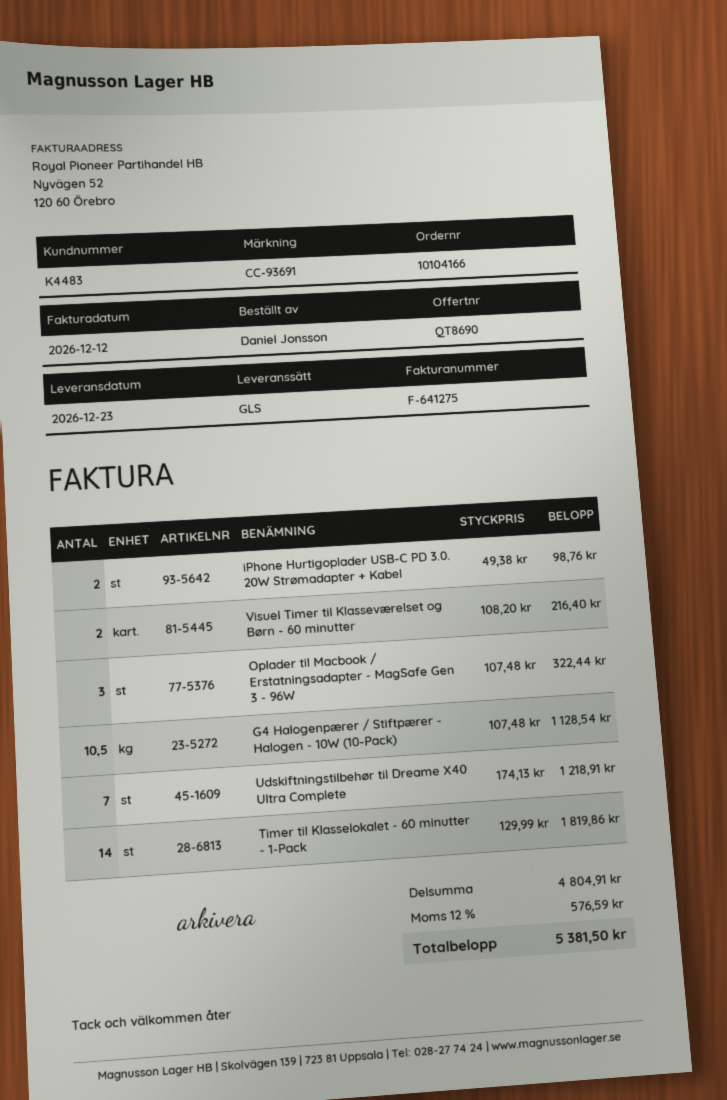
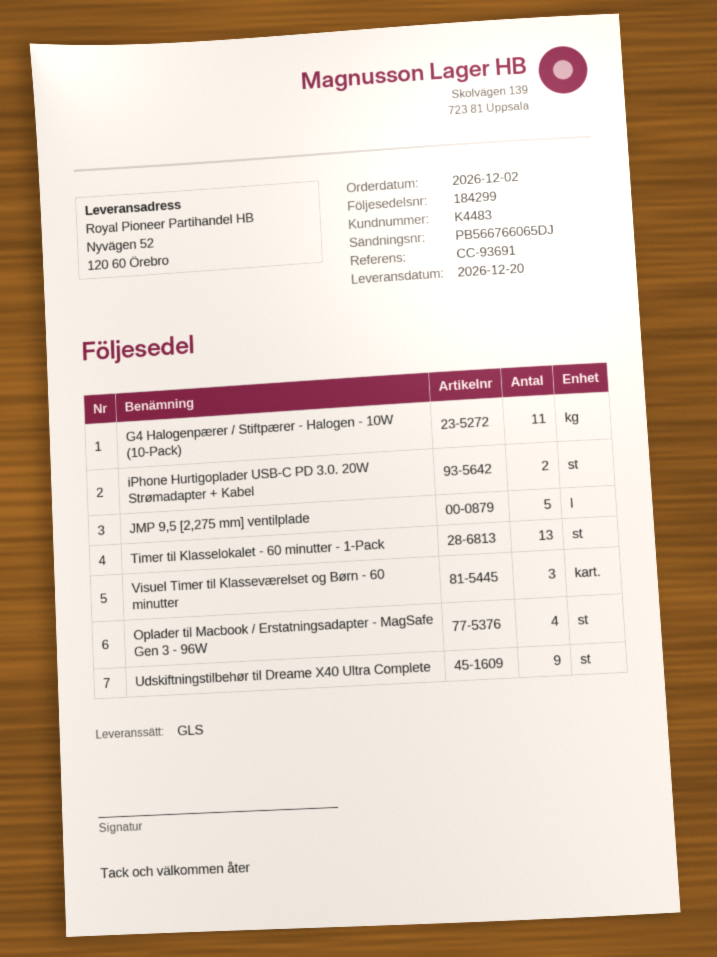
delivery date: 2026-12-23 -> 2026-12-20
Visuel Timer til Klasseværelset og Børn - 60 minutter: 2 -> 3
Oplader til Macbook / Erstatningsadapter - MagSafe Gen 3 - 96W: 3 -> 4
G4 Halogenpærer / Stiftpærer - Halogen - 10W (10-Pack): 10.5 -> 11
Udskiftningstilbehør til Dreame X40 Ultra Complete: 7 -> 9
Timer til Klasselokalet - 60 minutter - 1-Pack: 14 -> 13
JMP 9,5 [2,275 mm] ventilplade: none -> 5

